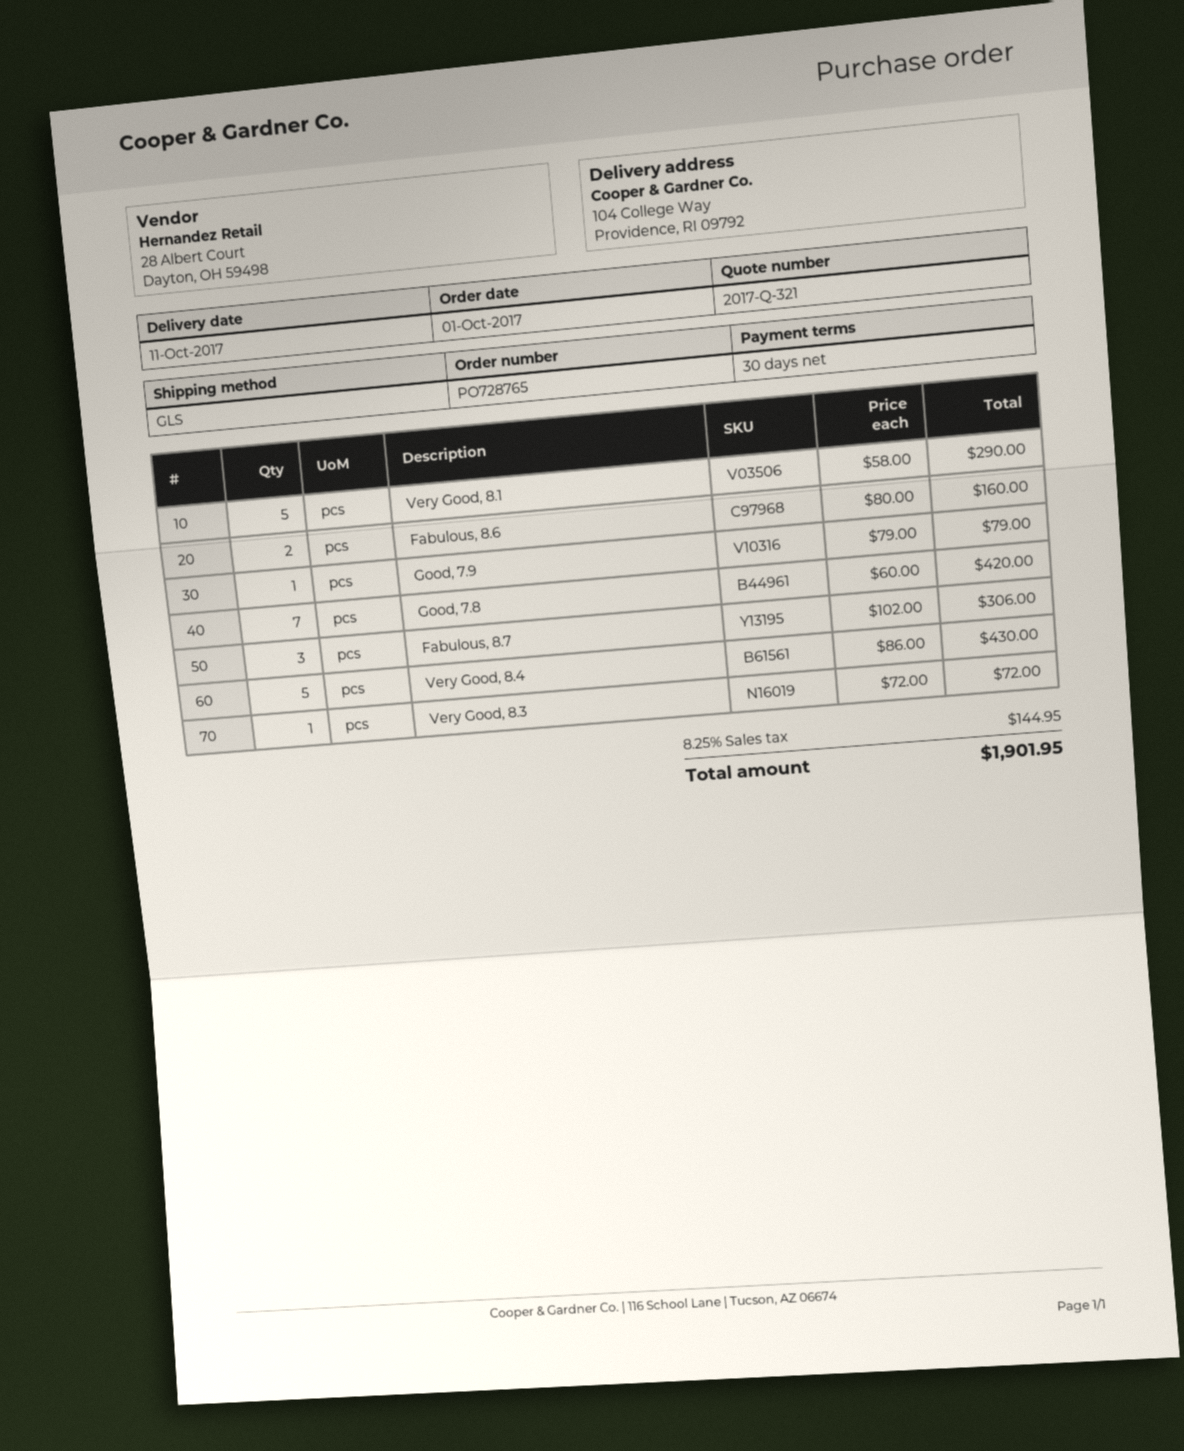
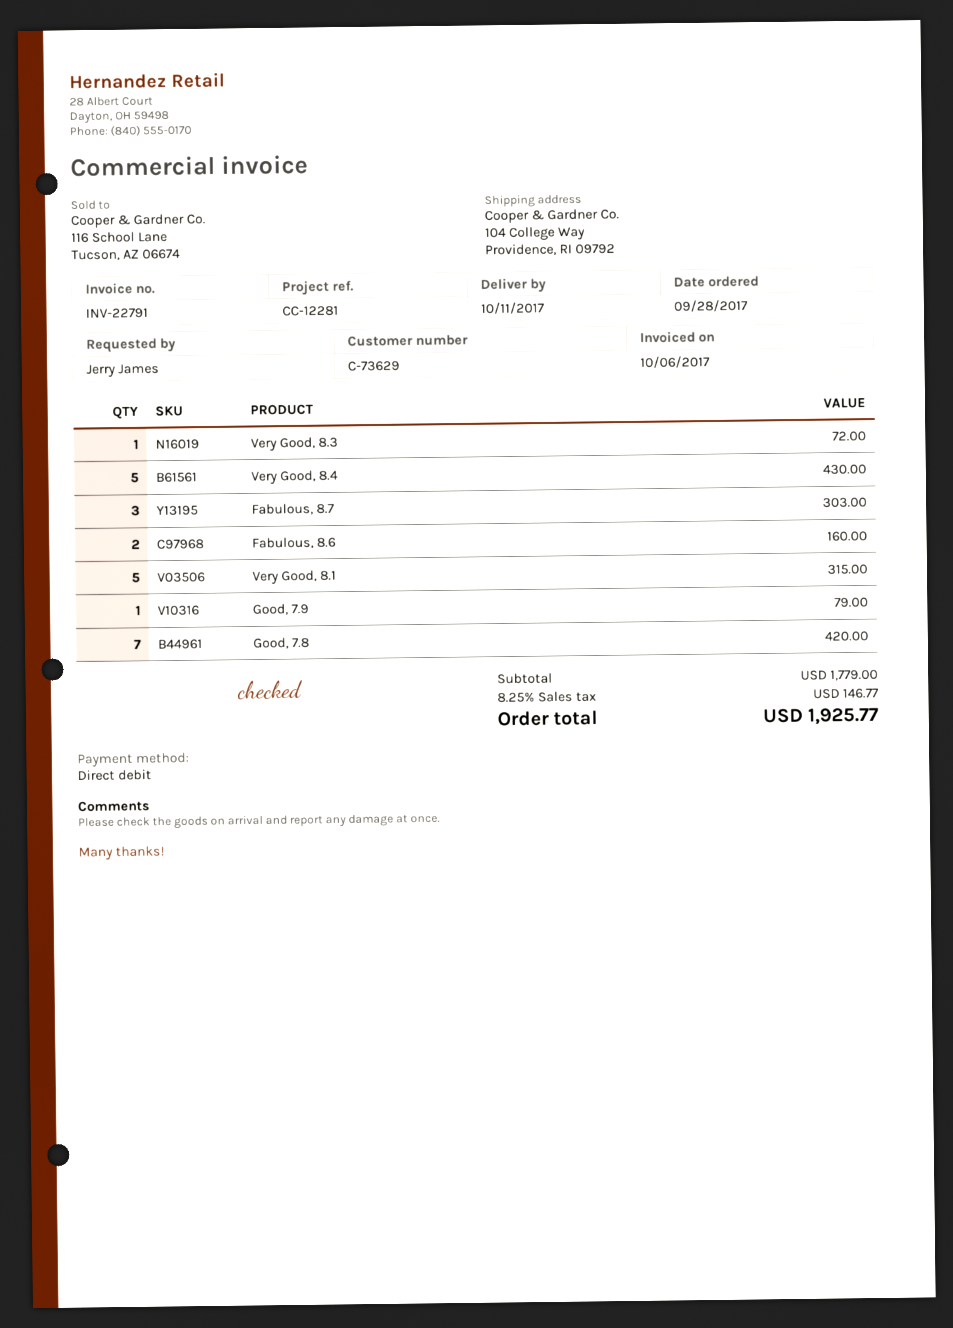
order date: 2017-10-01 -> 2017-09-28
Very Good, 8.1: 5 for 290.00 -> 5 for 315.00
Fabulous, 8.7: 3 for 306.00 -> 3 for 303.00
tax: 8.25% = 144.95 -> 8.25% = 146.77
total: 1901.95 -> 1925.77

